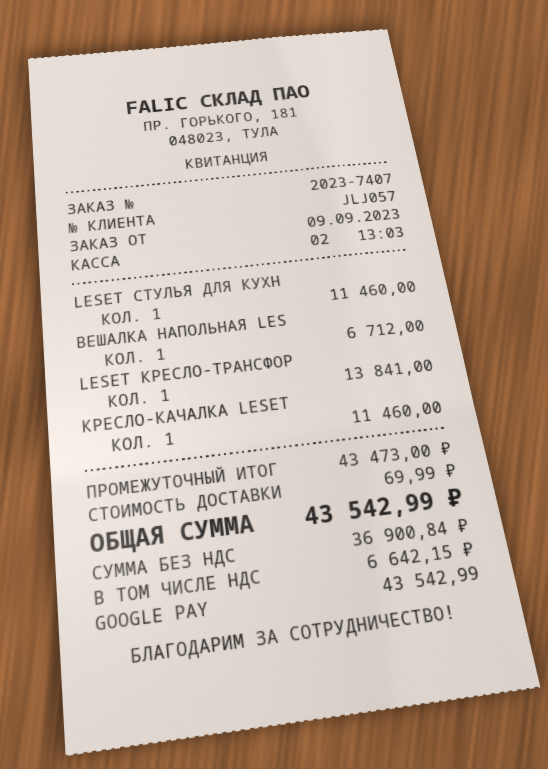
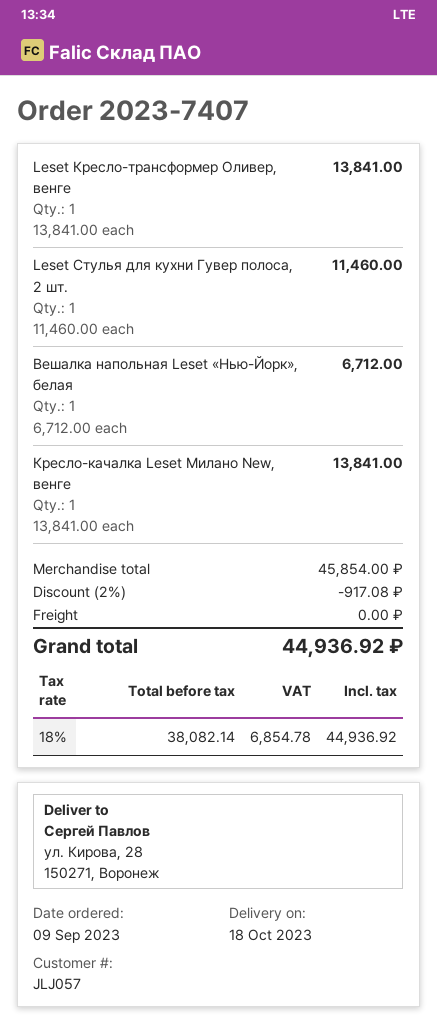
КРЕСЛО-КАЧАЛКА LESET: 1 for 11460.00 -> 1 for 13841.00
subtotal: 43473.00 -> 45854.00
discount: none -> 2% = 917.08
shipping: 69.99 -> 0.00
net: 36900.84 -> 38082.14
tax: 6642.15 -> 6854.78
total: 43542.99 -> 44936.92

